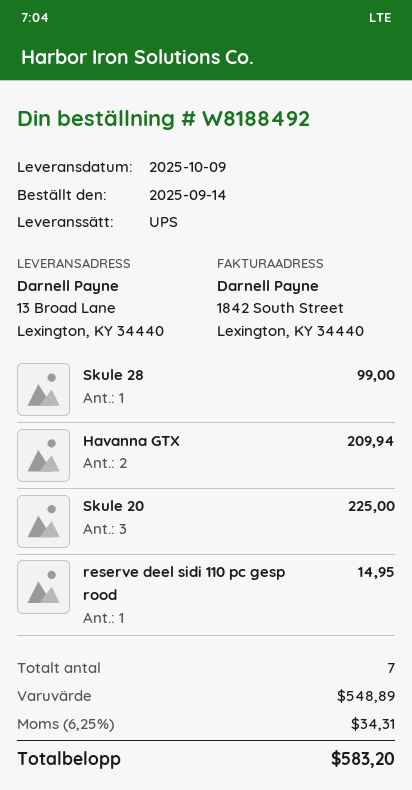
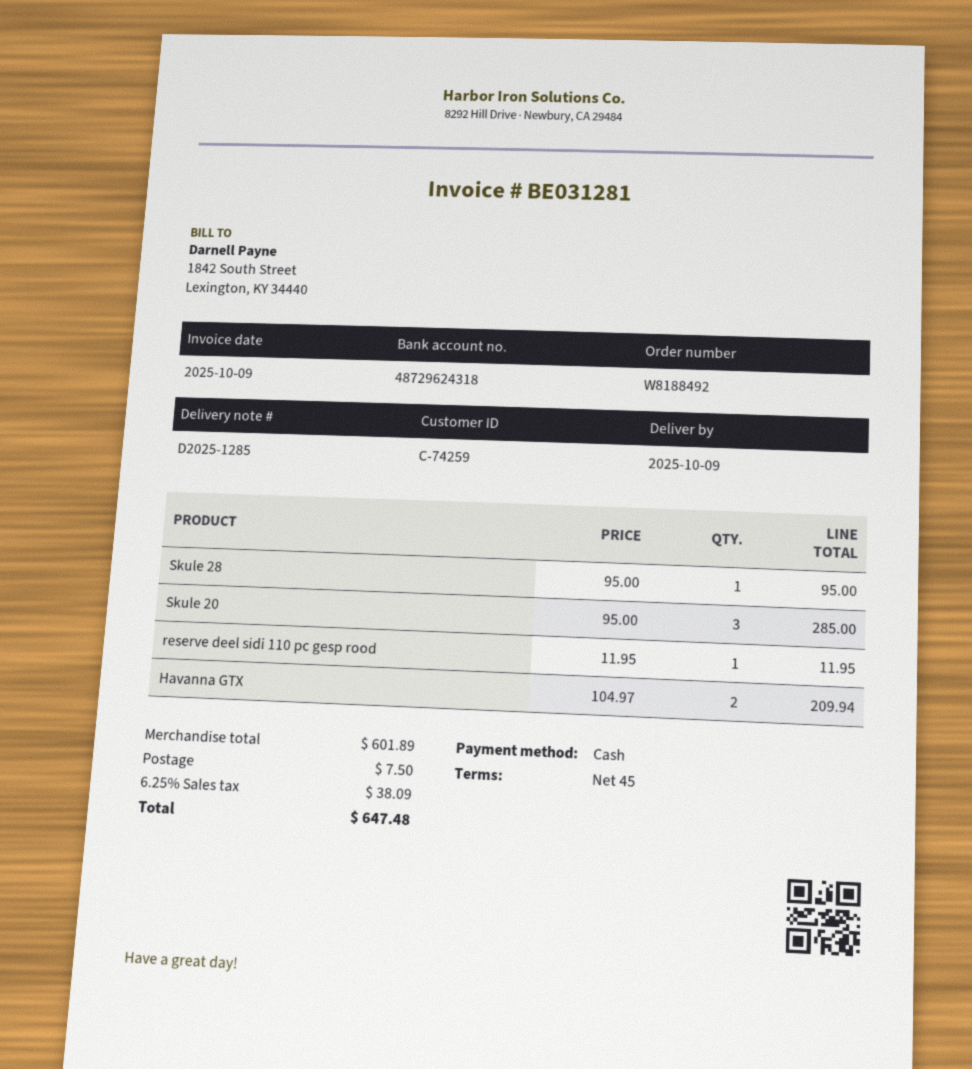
Skule 28: 1 for 99.00 -> 1 for 95.00
Skule 20: 3 for 225.00 -> 3 for 285.00
reserve deel sidi 110 pc gesp rood: 1 for 14.95 -> 1 for 11.95
subtotal: 548.89 -> 601.89
shipping: none -> 7.50
tax: 6.25% = 34.31 -> 6.25% = 38.09
total: 583.20 -> 647.48

